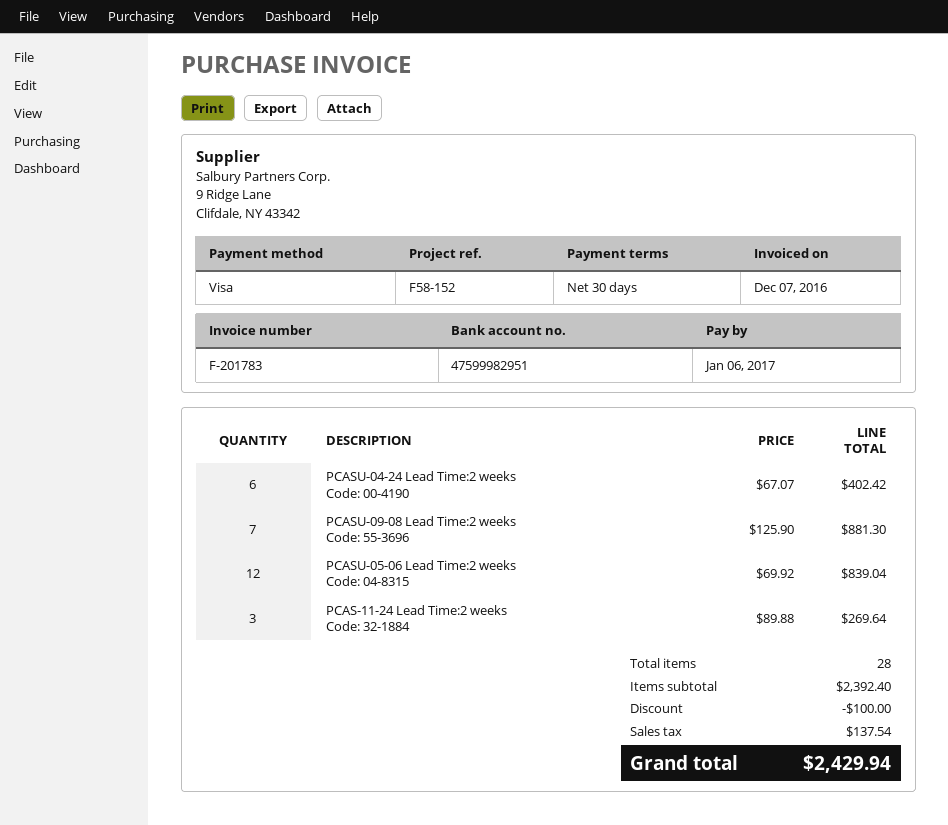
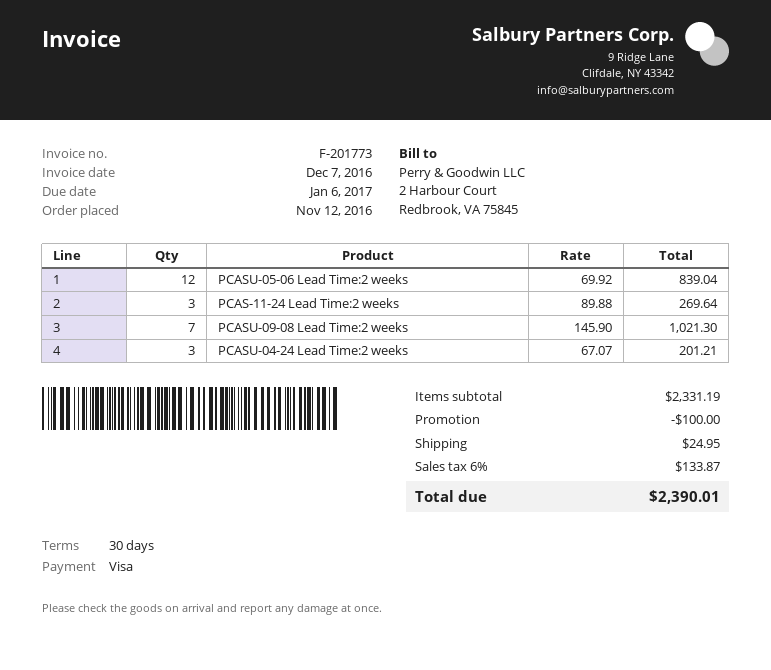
invoice number: F-201783 -> F-201773
PCASU-04-24 Lead Time:2 weeks: 6 x 67.07 = 402.42 -> 3 x 67.07 = 201.21
PCASU-09-08 Lead Time:2 weeks: 7 x 125.90 = 881.30 -> 7 x 145.90 = 1021.30
subtotal: 2392.40 -> 2331.19
shipping: none -> 24.95
tax: 137.54 -> 133.87
total: 2429.94 -> 2390.01

